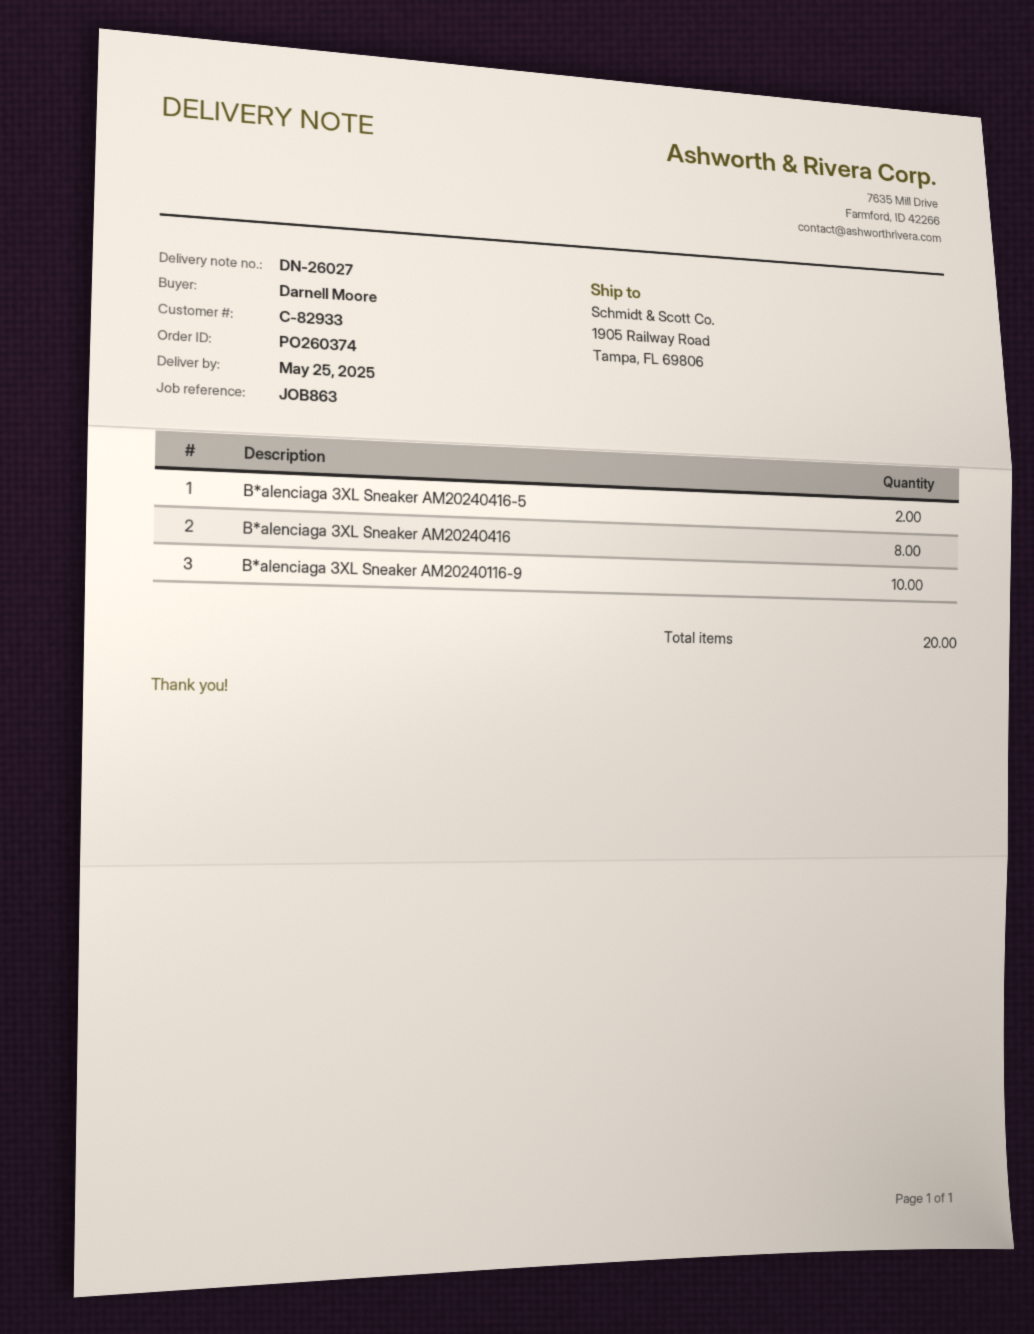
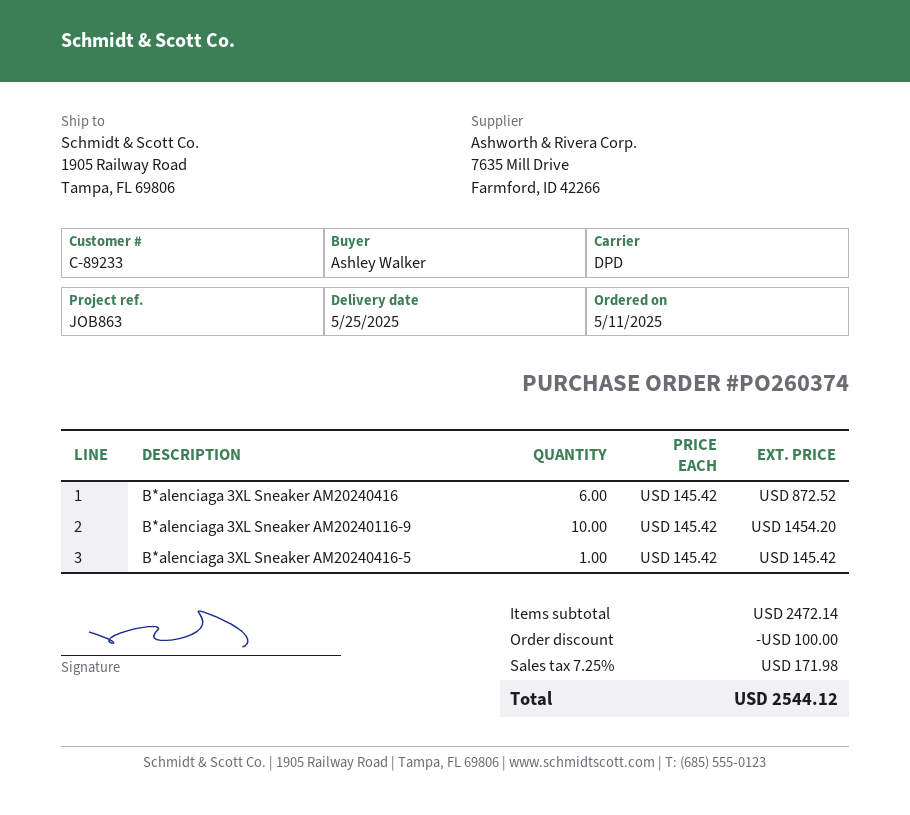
customer number: C-82933 -> C-89233
ordered by: Darnell Moore -> Ashley Walker
B*alenciaga 3XL Sneaker AM20240416-5: 2 -> 1
B*alenciaga 3XL Sneaker AM20240416: 8 -> 6

